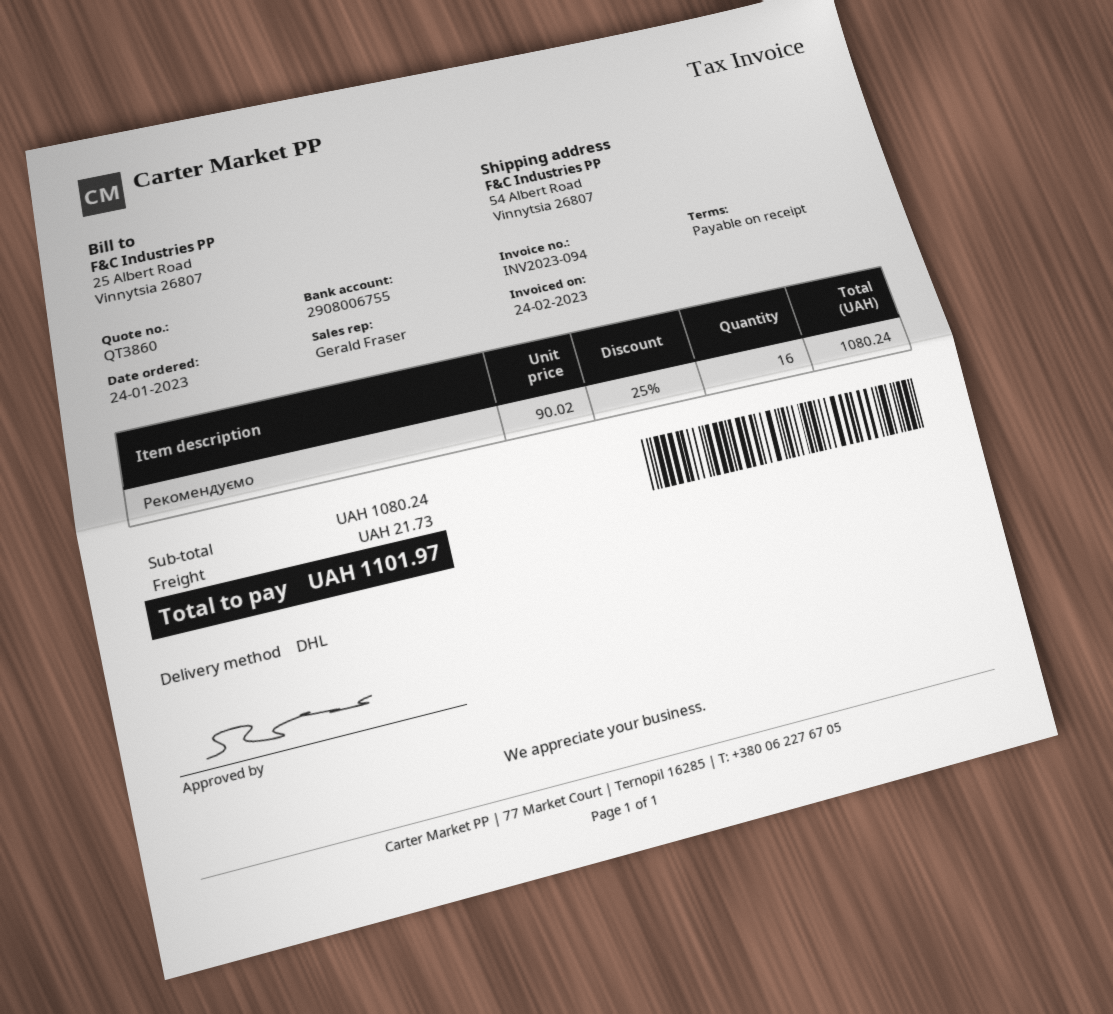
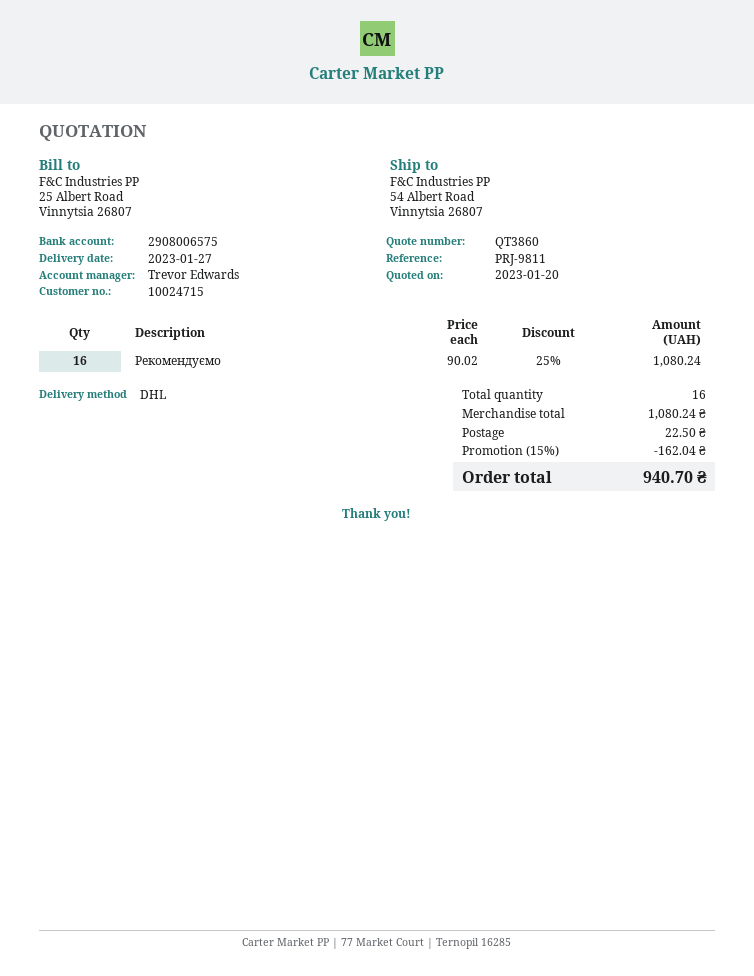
sales rep: Gerald Fraser -> Trevor Edwards
bank account: 2908006755 -> 2908006575
discount: none -> 15% = 162.04
shipping: 21.73 -> 22.50
total: 1101.97 -> 940.70

